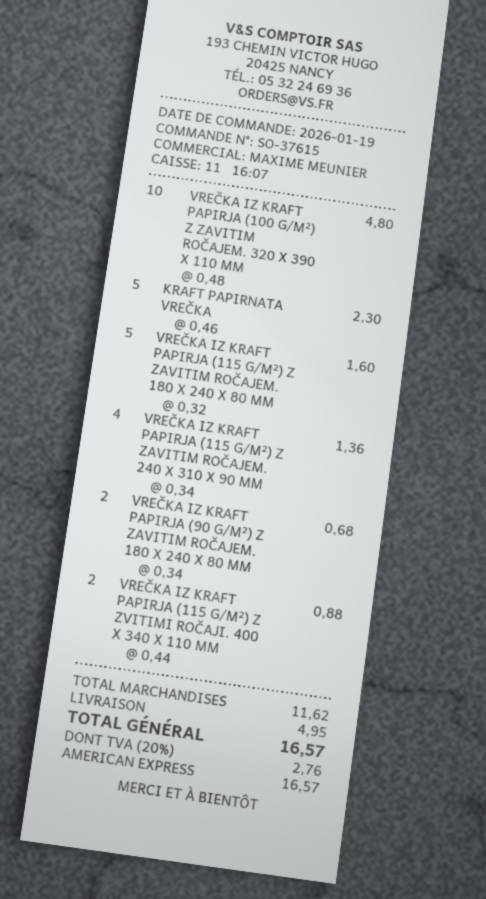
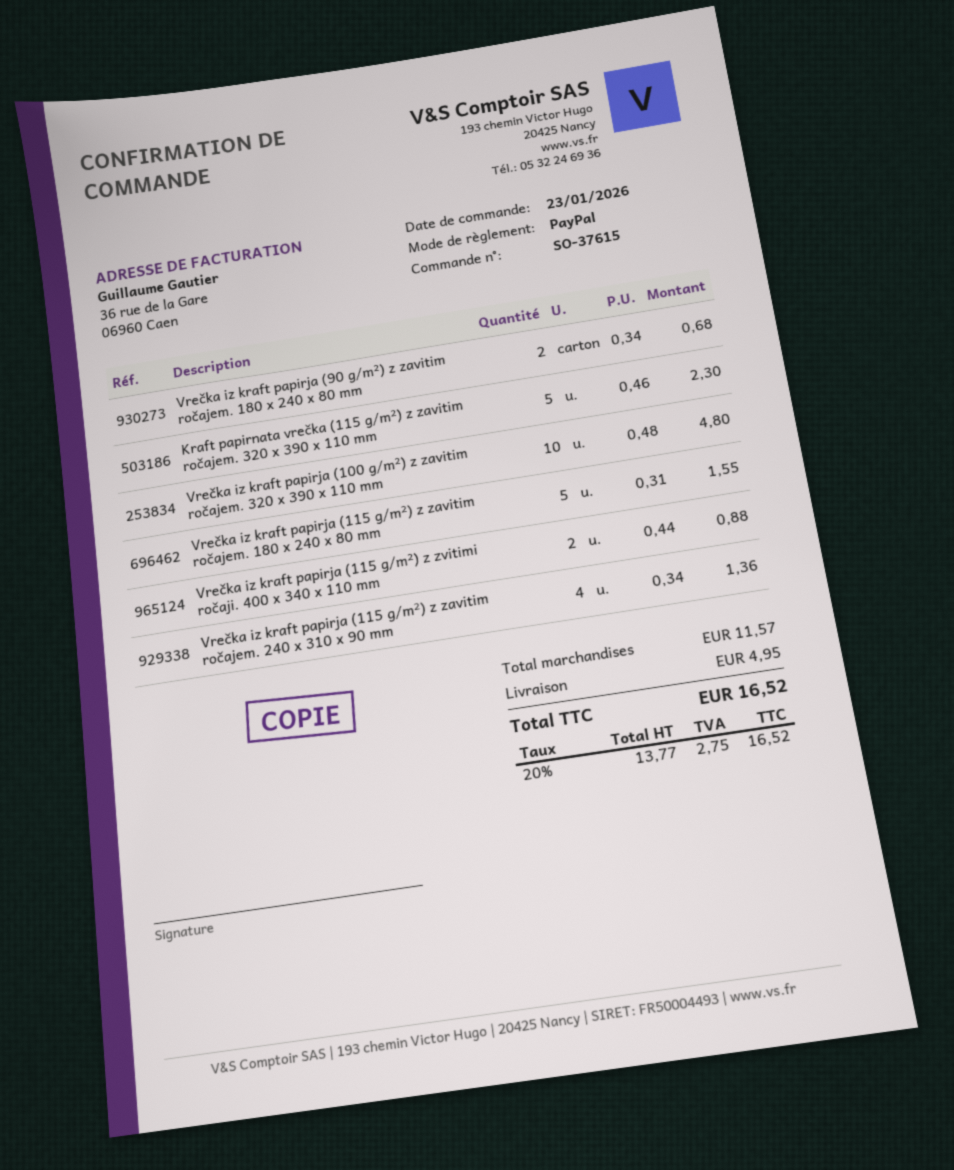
order date: 2026-01-19 -> 2026-01-23
payment method: American Express -> PayPal
VREČKA IZ KRAFT PAPIRJA (115 G/M²) Z ZAVITIM ROČAJEM. 180 X 240 X 80 MM: 5 x 0.32 = 1.60 -> 5 x 0.31 = 1.55
subtotal: 11.62 -> 11.57
tax: 20% = 2.76 -> 20% = 2.75
total: 16.57 -> 16.52

